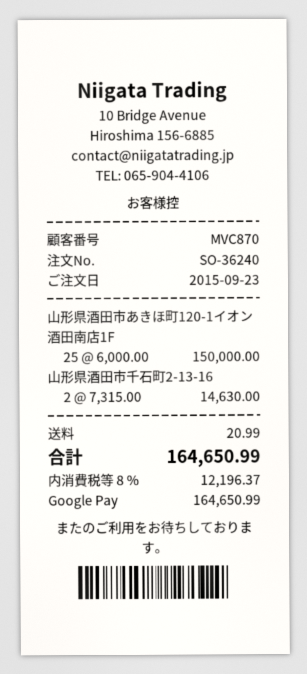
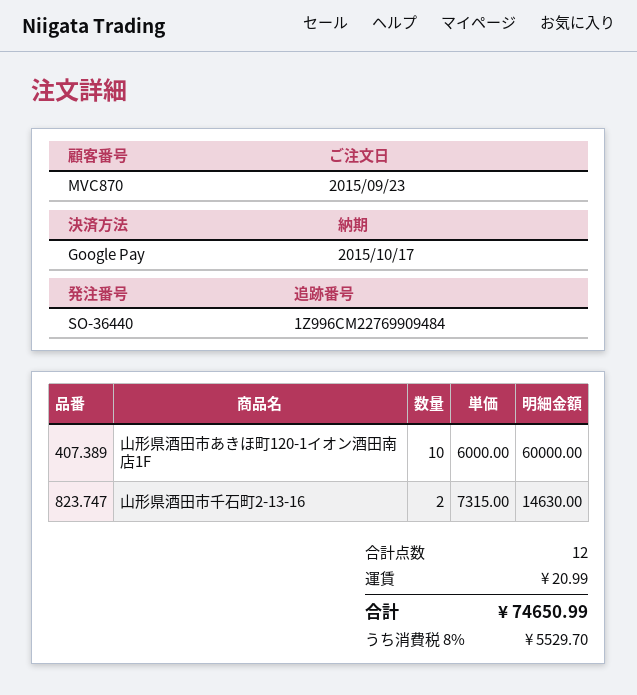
order number: SO-36240 -> SO-36440
山形県酒田市あきほ町120-1イオン酒田南店1F: 25 x 6000.00 = 150000.00 -> 10 x 6000.00 = 60000.00
tax: 8% = 12196.37 -> 8% = 5529.70
total: 164650.99 -> 74650.99

